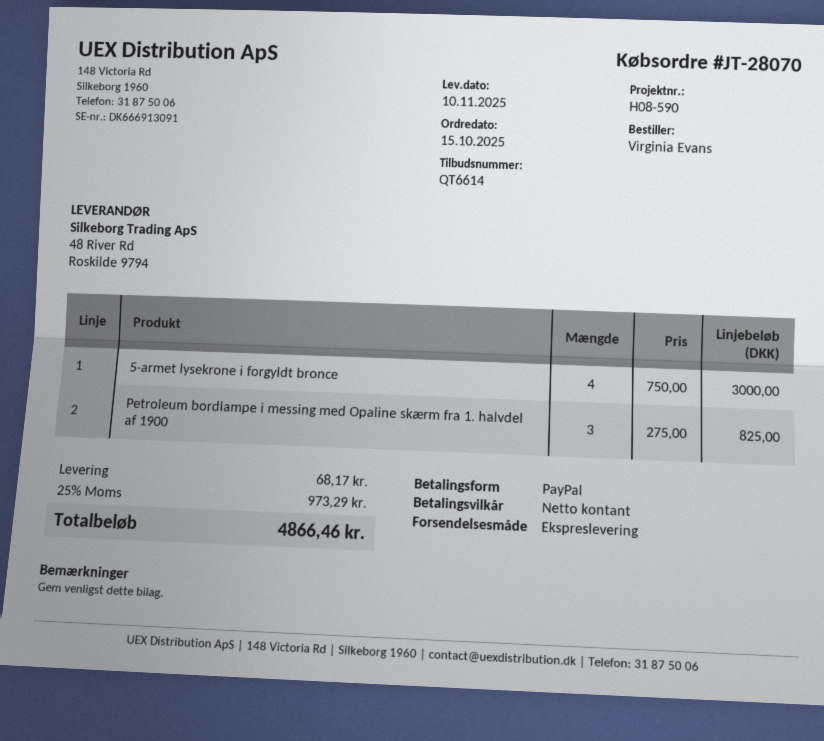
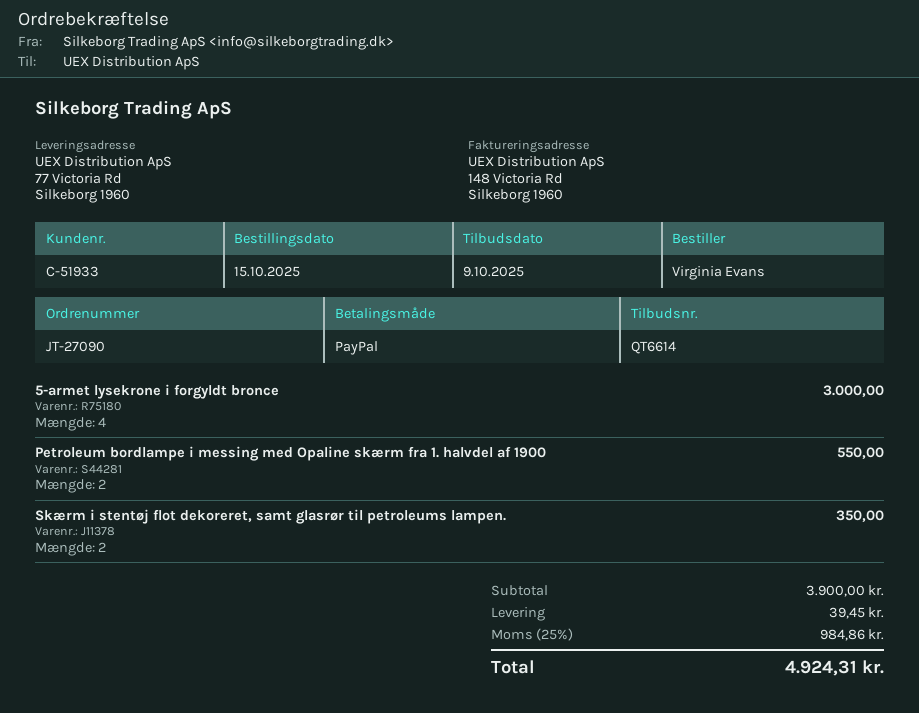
order number: JT-28070 -> JT-27090
Petroleum bordlampe i messing med Opaline skærm fra 1. halvdel af 1900: 3 for 825.00 -> 2 for 550.00
Skærm i stentøj flot dekoreret, samt glasrør til petroleums lampen.: none -> 2 for 350.00
shipping: 68.17 -> 39.45
tax: 25% = 973.29 -> 25% = 984.86
total: 4866.46 -> 4924.31

